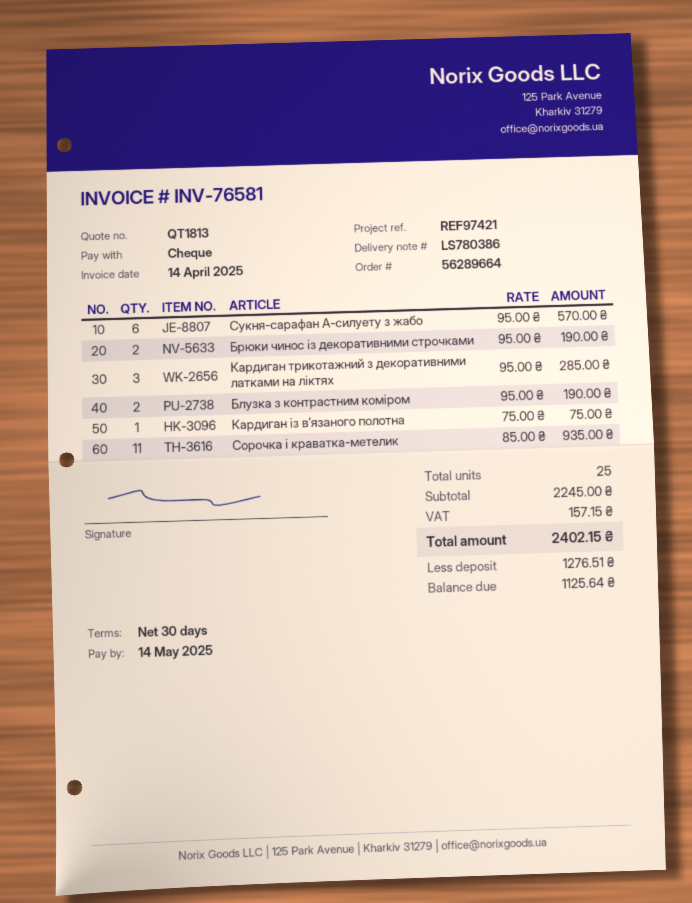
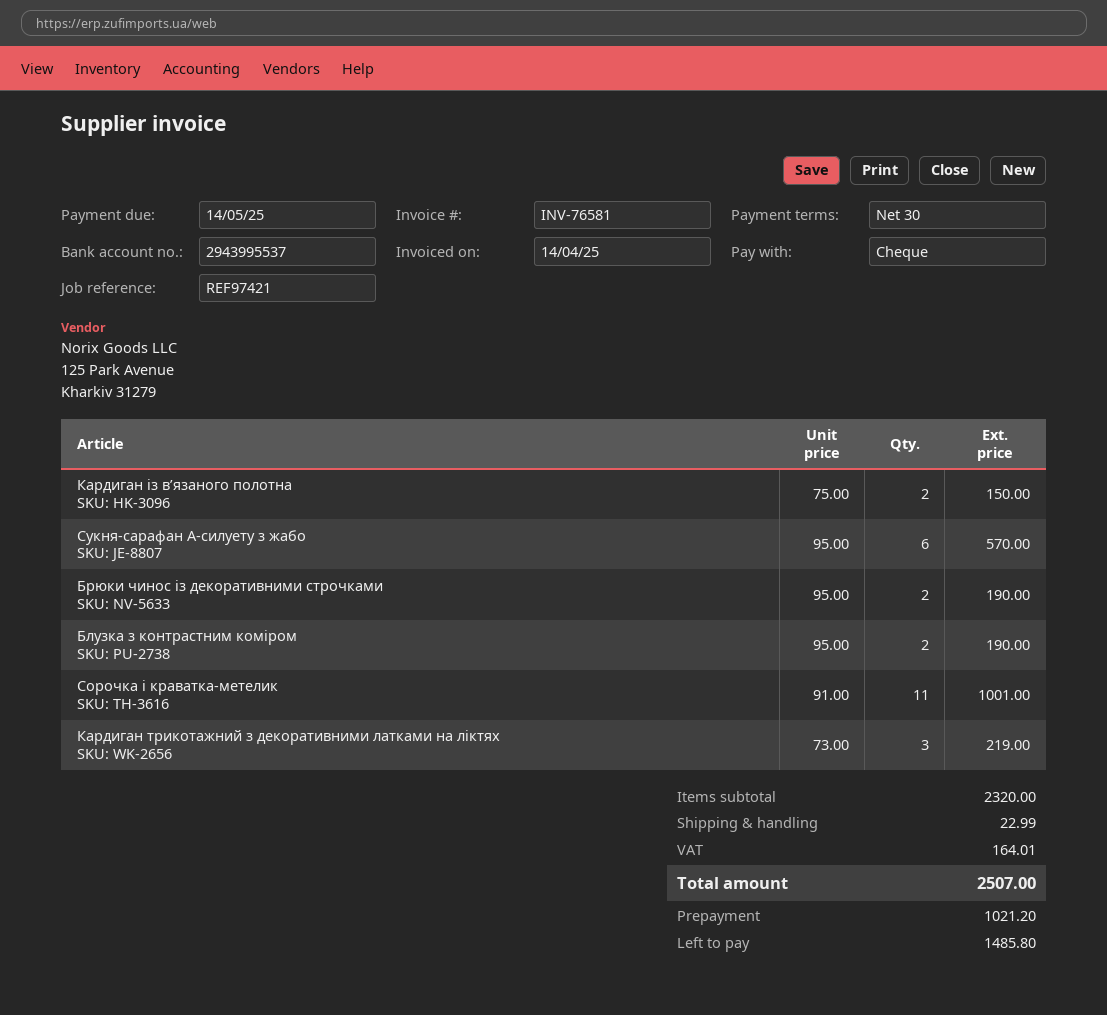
Кардиган трикотажний з декоративними латками на ліктях: 3 x 95.00 = 285.00 -> 3 x 73.00 = 219.00
Кардиган із в’язаного полотна: 1 x 75.00 = 75.00 -> 2 x 75.00 = 150.00
Сорочка і краватка-метелик: 11 x 85.00 = 935.00 -> 11 x 91.00 = 1001.00
subtotal: 2245.00 -> 2320.00
shipping: none -> 22.99
tax: 157.15 -> 164.01
total: 2402.15 -> 2507.00
deposit: 1276.51 -> 1021.20
balance: 1125.64 -> 1485.80

